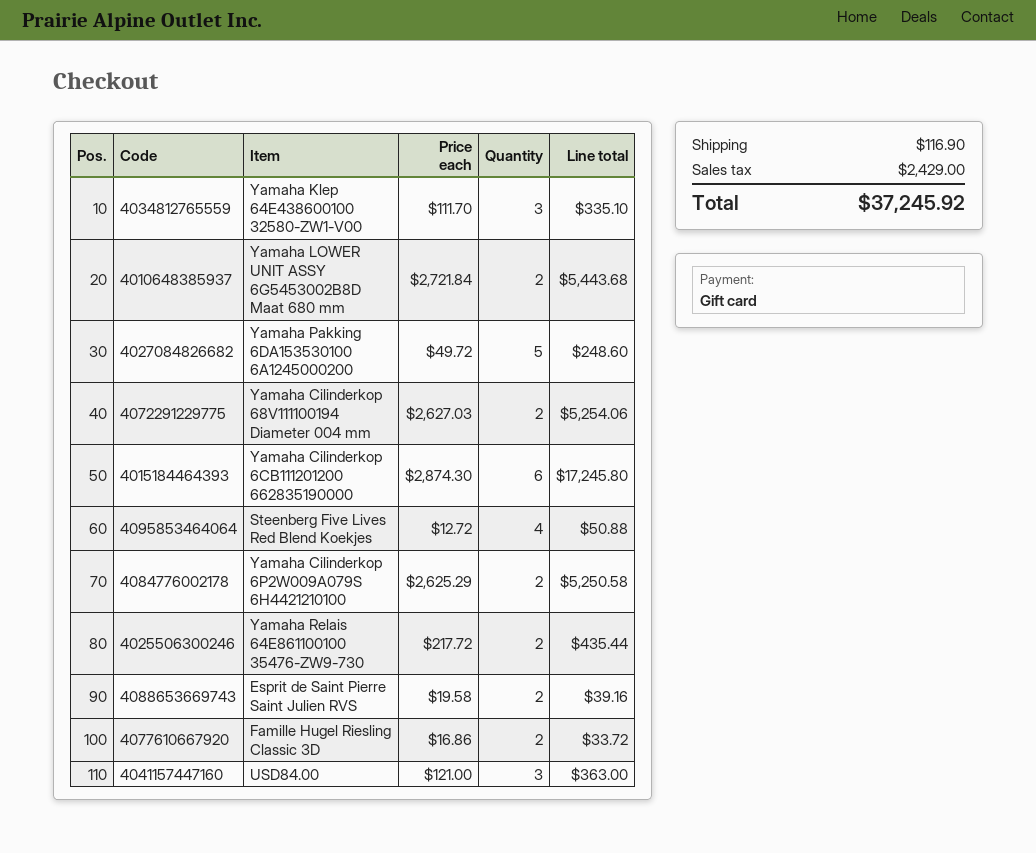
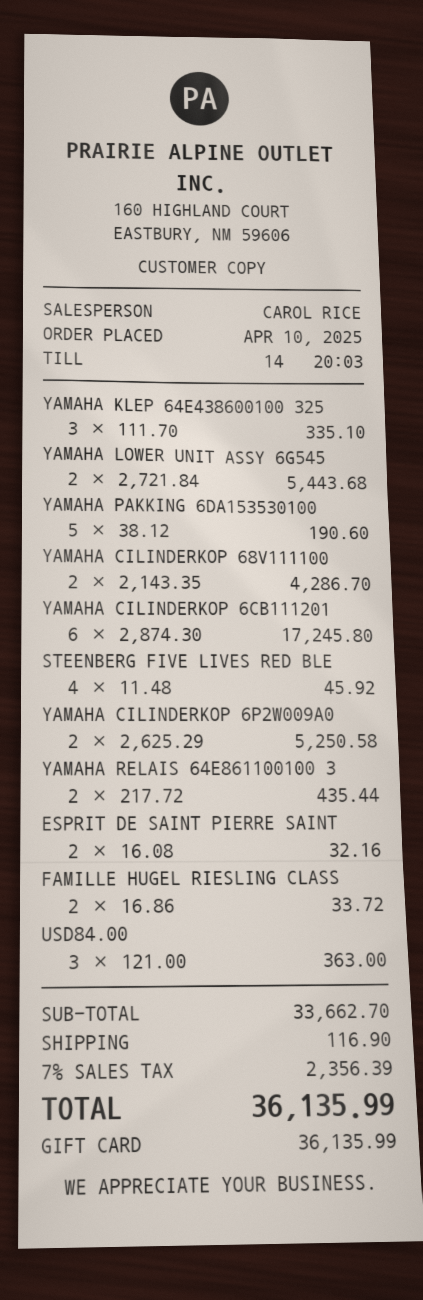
Yamaha Pakking 6DA153530100 6A1245000200: 5 x 49.72 = 248.60 -> 5 x 38.12 = 190.60
Yamaha Cilinderkop 68V111100194 Diameter 004 mm: 2 x 2627.03 = 5254.06 -> 2 x 2143.35 = 4286.70
Steenberg Five Lives Red Blend Koekjes: 4 x 12.72 = 50.88 -> 4 x 11.48 = 45.92
Esprit de Saint Pierre Saint Julien RVS: 2 x 19.58 = 39.16 -> 2 x 16.08 = 32.16
tax: 2429.00 -> 2356.39
total: 37245.92 -> 36135.99

